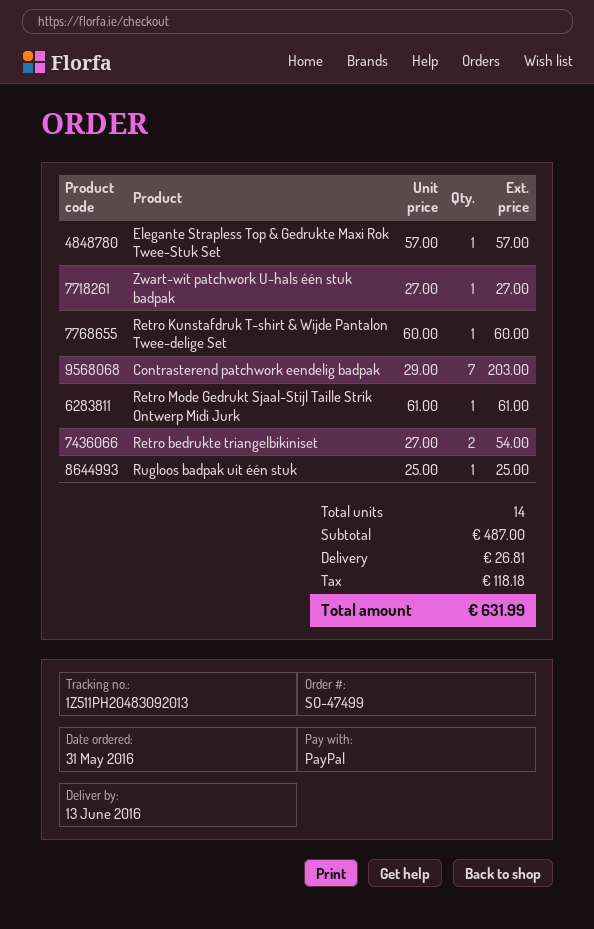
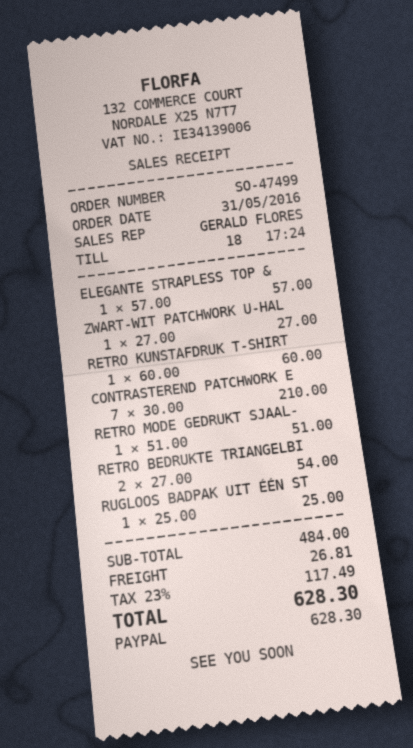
Contrasterend patchwork eendelig badpak: 7 x 29.00 = 203.00 -> 7 x 30.00 = 210.00
Retro Mode Gedrukt Sjaal-Stijl Taille Strik Ontwerp Midi Jurk: 1 x 61.00 = 61.00 -> 1 x 51.00 = 51.00
subtotal: 487.00 -> 484.00
tax: 118.18 -> 117.49
total: 631.99 -> 628.30

